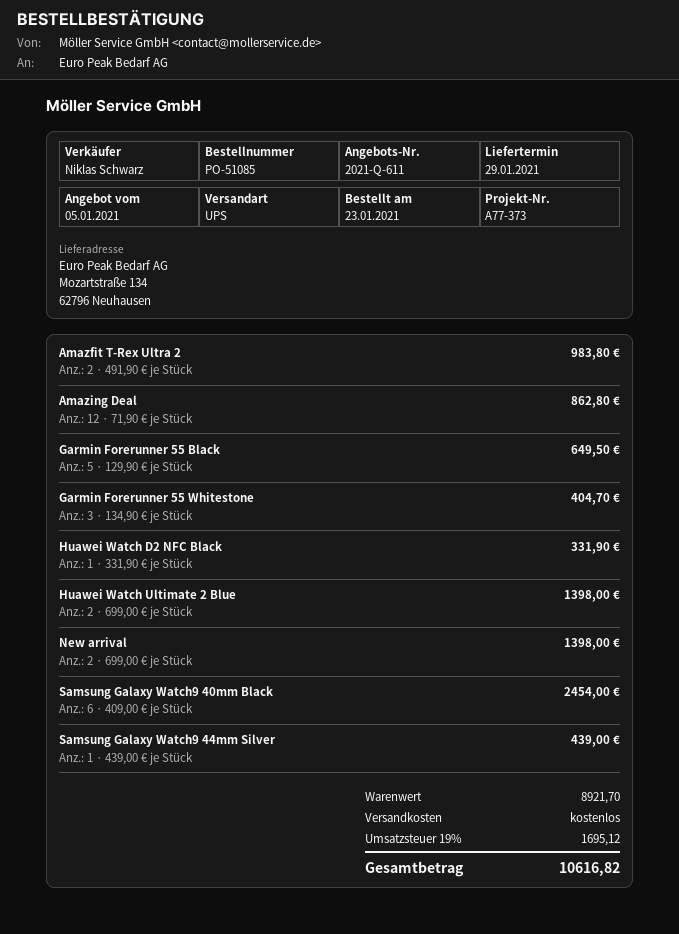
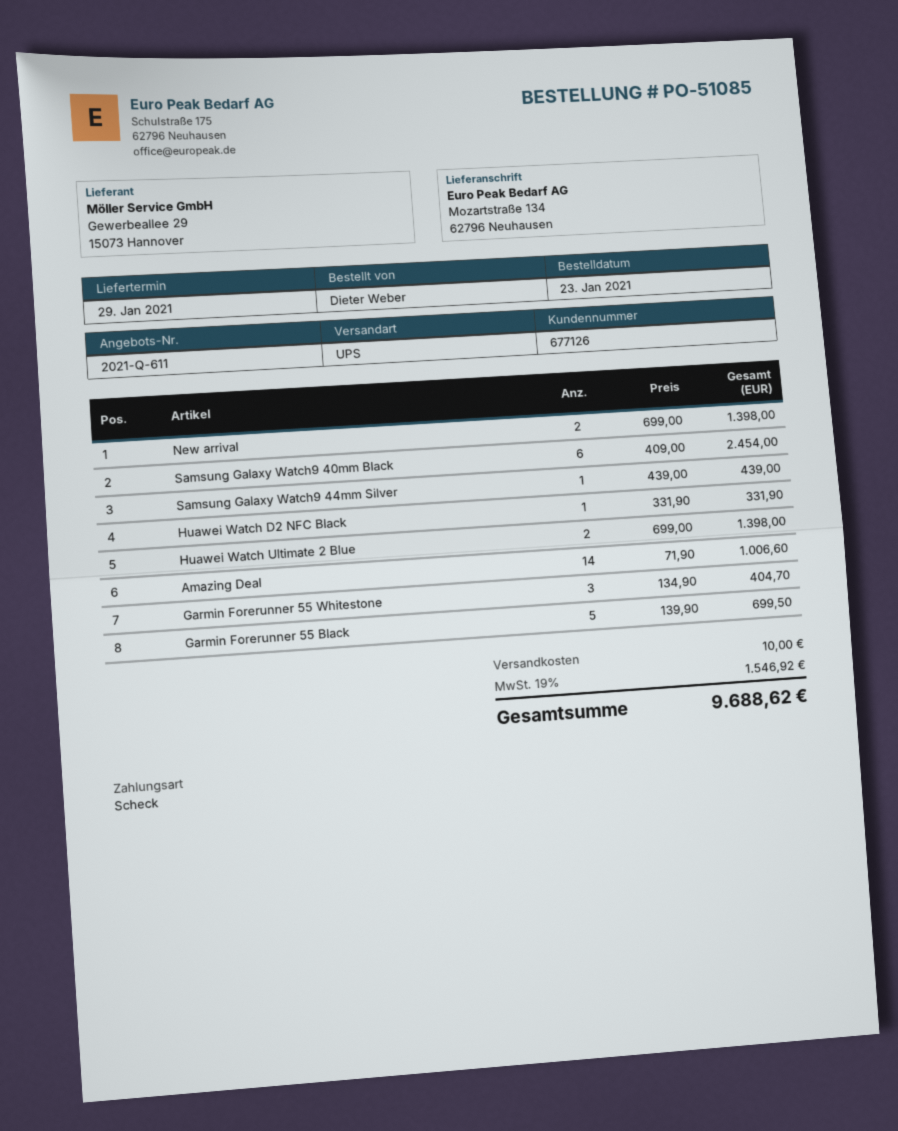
Amazfit T-Rex Ultra 2: 2 x 491.90 = 983.80 -> none
Amazing Deal: 12 x 71.90 = 862.80 -> 14 x 71.90 = 1006.60
Garmin Forerunner 55 Black: 5 x 129.90 = 649.50 -> 5 x 139.90 = 699.50
shipping: 0.00 -> 10.00
tax: 19% = 1695.12 -> 19% = 1546.92
total: 10616.82 -> 9688.62

